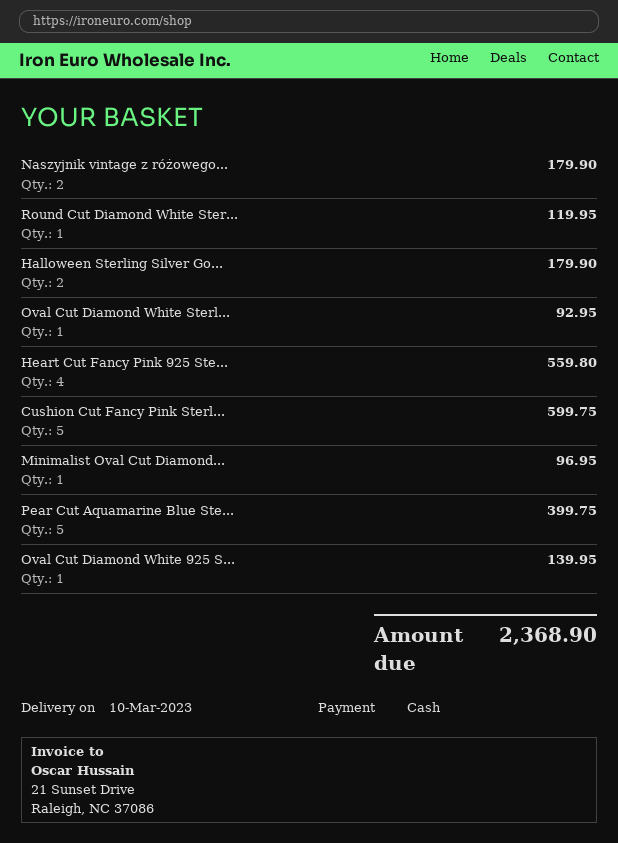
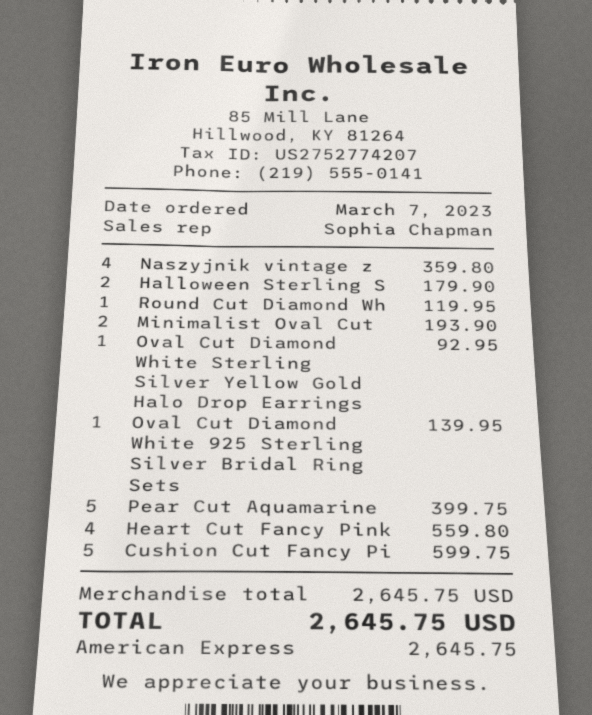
payment method: cash -> American Express
Naszyjnik vintage z różowego...: 2 for 179.90 -> 4 for 359.80
Minimalist Oval Cut Diamond...: 1 for 96.95 -> 2 for 193.90
total: 2368.90 -> 2645.75

